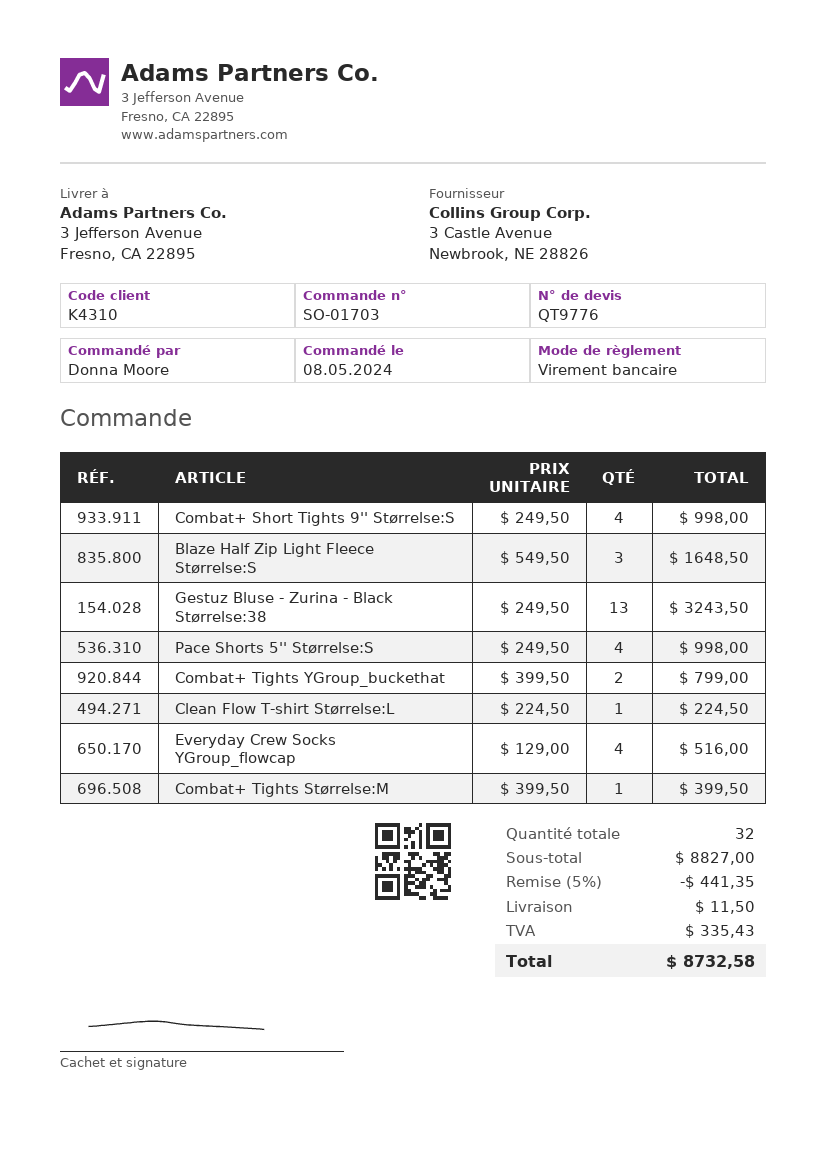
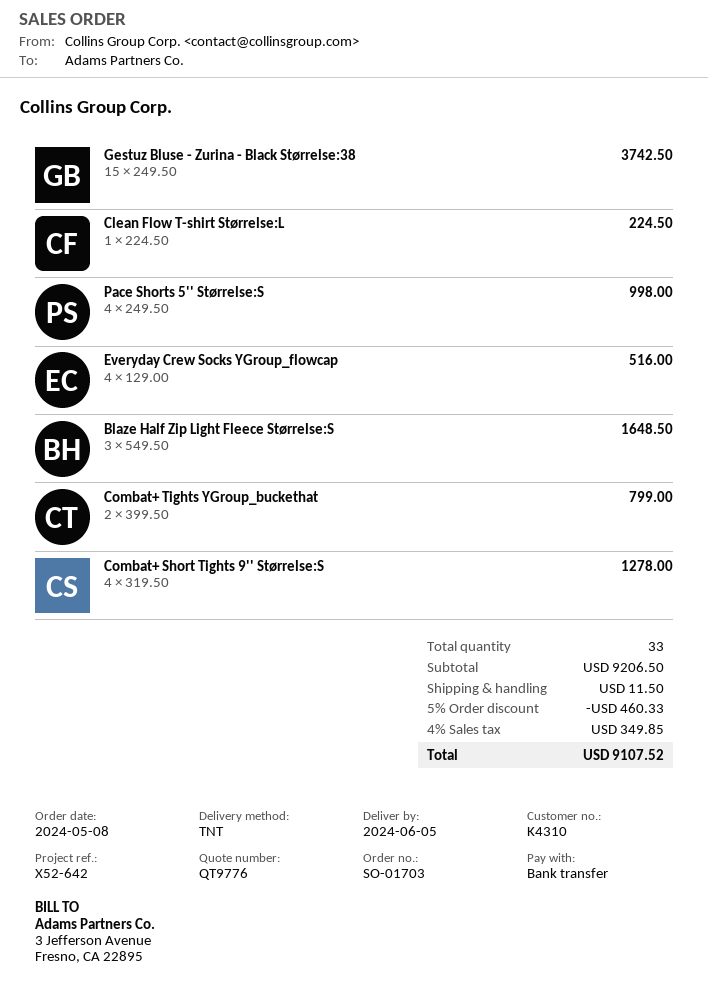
Combat+ Short Tights 9'' Størrelse:S: 4 x 249.50 = 998.00 -> 4 x 319.50 = 1278.00
Gestuz Bluse - Zurina - Black Størrelse:38: 13 x 249.50 = 3243.50 -> 15 x 249.50 = 3742.50
Combat+ Tights Størrelse:M: 1 x 399.50 = 399.50 -> none
total quantity: 32 -> 33
subtotal: 8827.00 -> 9206.50
discount: 5% = 441.35 -> 5% = 460.33
tax: 335.43 -> 349.85
total: 8732.58 -> 9107.52

